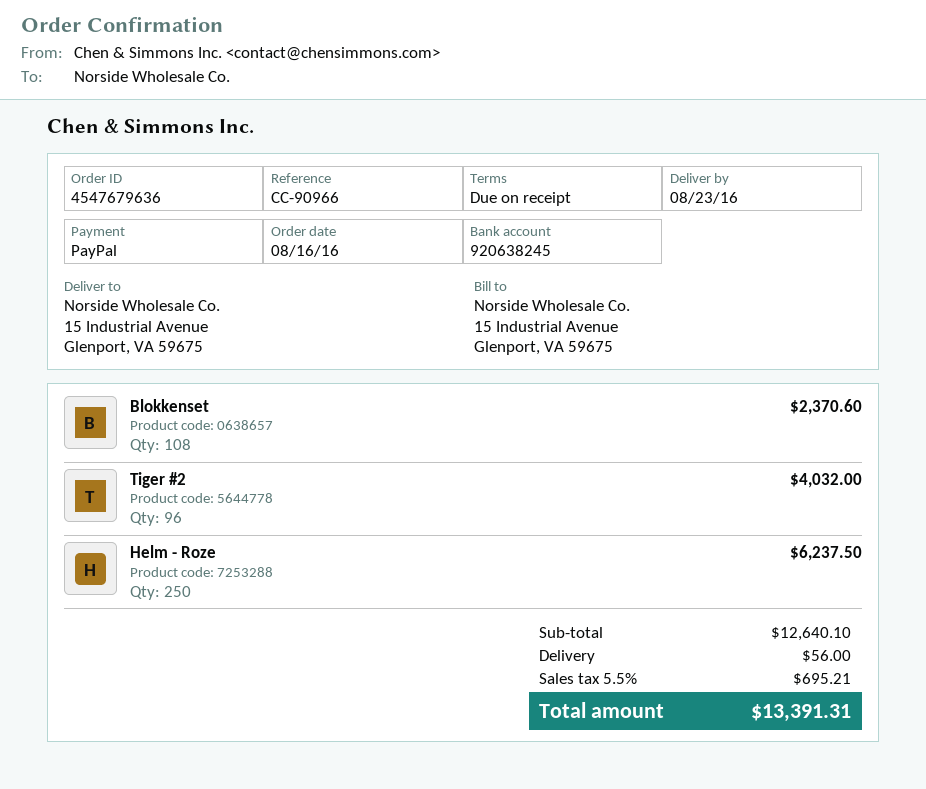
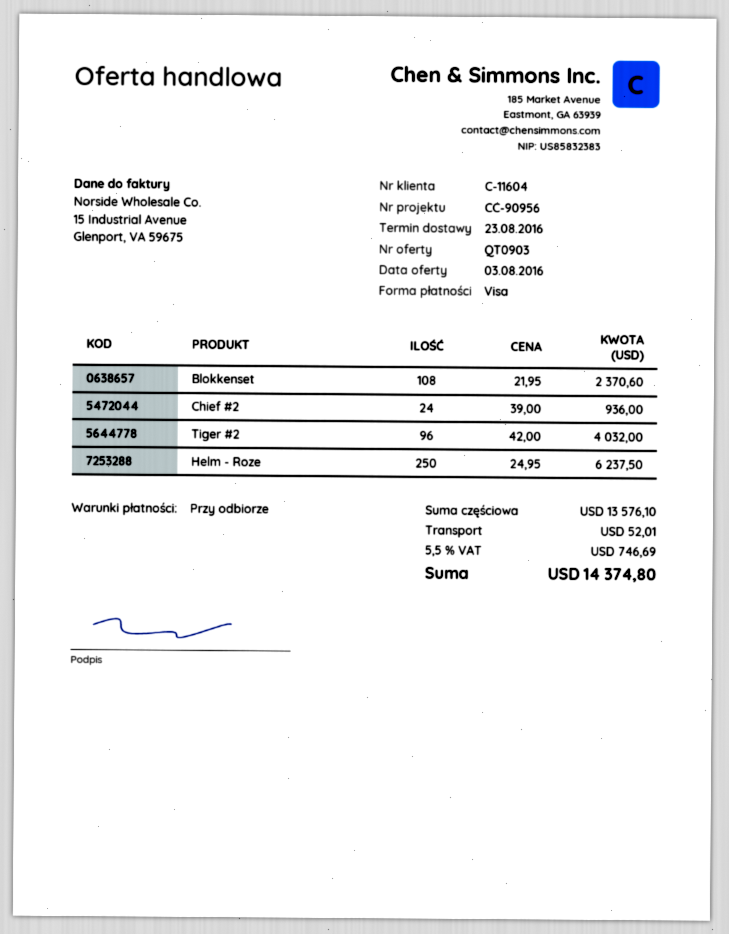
reference: CC-90966 -> CC-90956
payment method: PayPal -> Visa
Chief #2: none -> 24 for 936.00
subtotal: 12640.10 -> 13576.10
shipping: 56.00 -> 52.01
tax: 5.5% = 695.21 -> 5.5% = 746.69
total: 13391.31 -> 14374.80

